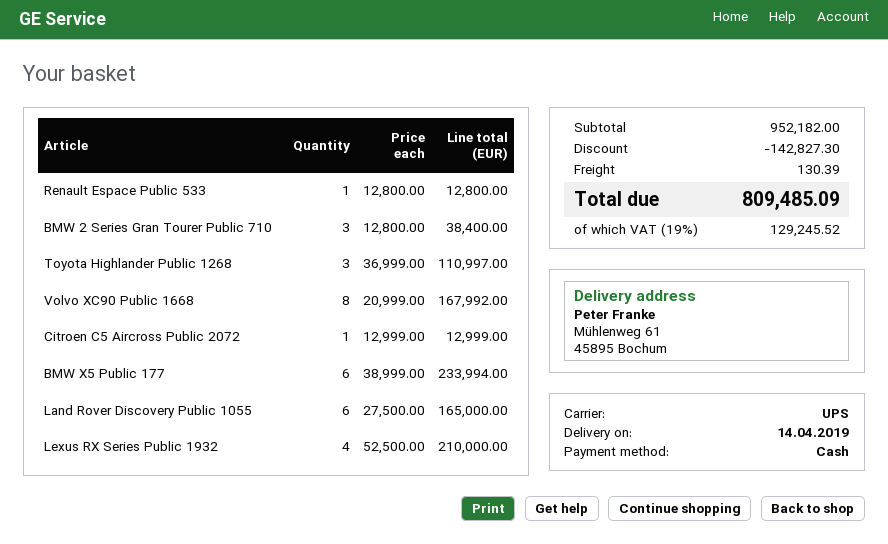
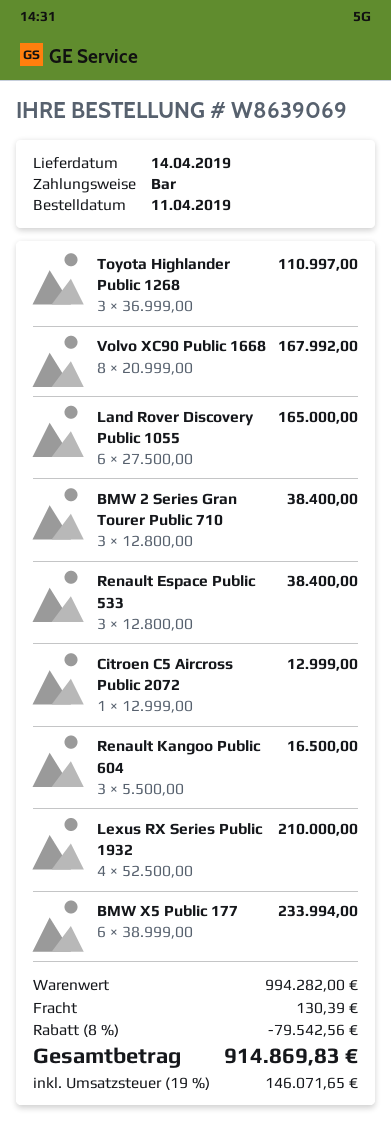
Renault Espace Public 533: 1 x 12800.00 = 12800.00 -> 3 x 12800.00 = 38400.00
Renault Kangoo Public 604: none -> 3 x 5500.00 = 16500.00
subtotal: 952182.00 -> 994282.00
discount: 142827.30 -> 79542.56
tax: 19% = 129245.52 -> 19% = 146071.65
total: 809485.09 -> 914869.83

